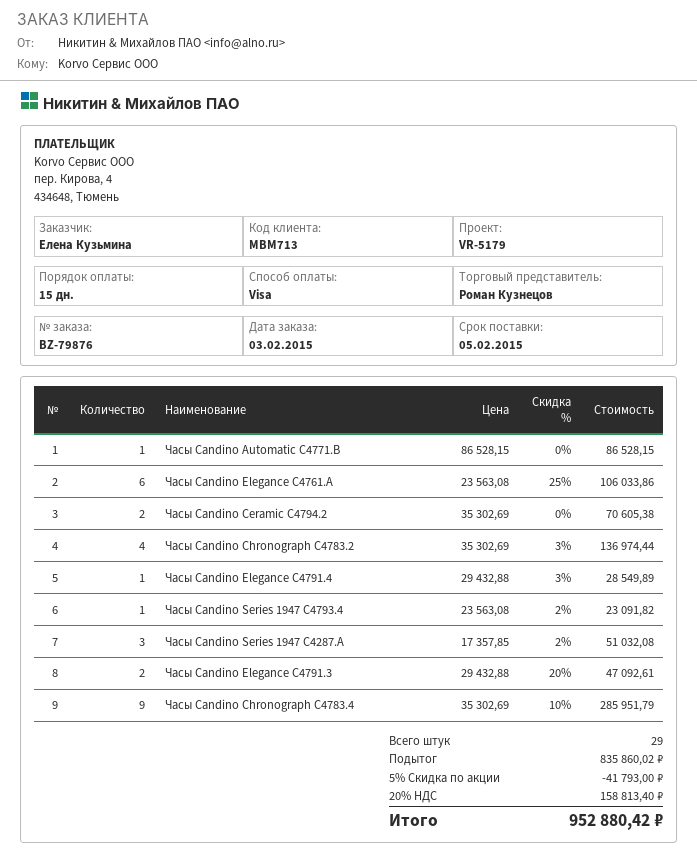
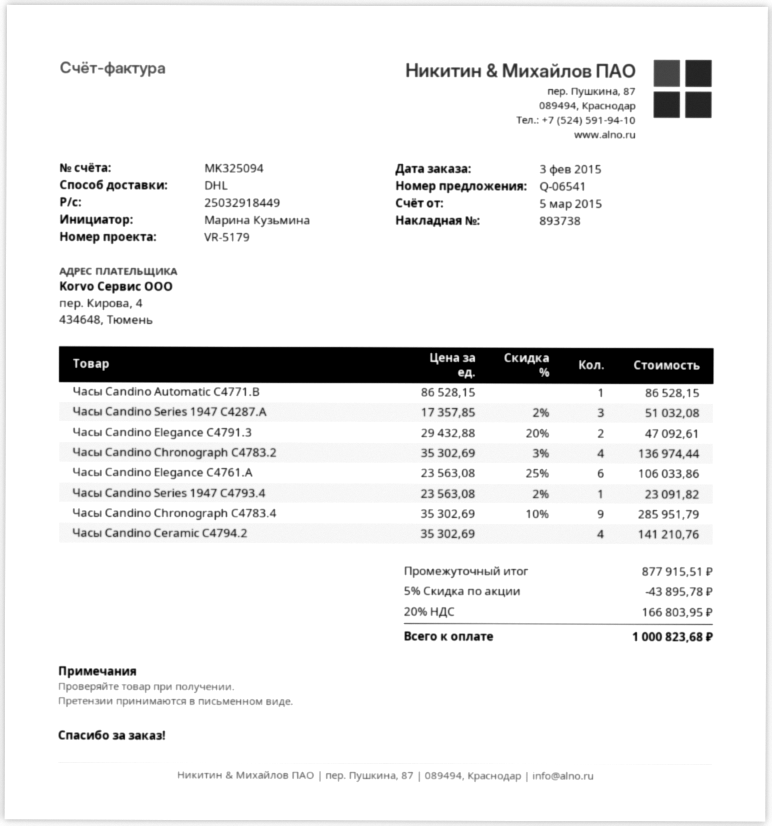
ordered by: Елена Кузьмина -> Марина Кузьмина
Часы Candino Ceramic C4794.2: 2 x 35302.69 = 70605.38 -> 4 x 35302.69 = 141210.76
Часы Candino Elegance C4791.4: 1 x 29432.88 - 3% = 28549.89 -> none
subtotal: 835860.02 -> 877915.51
discount: 5% = 41793.00 -> 5% = 43895.78
tax: 20% = 158813.40 -> 20% = 166803.95
total: 952880.42 -> 1000823.68

